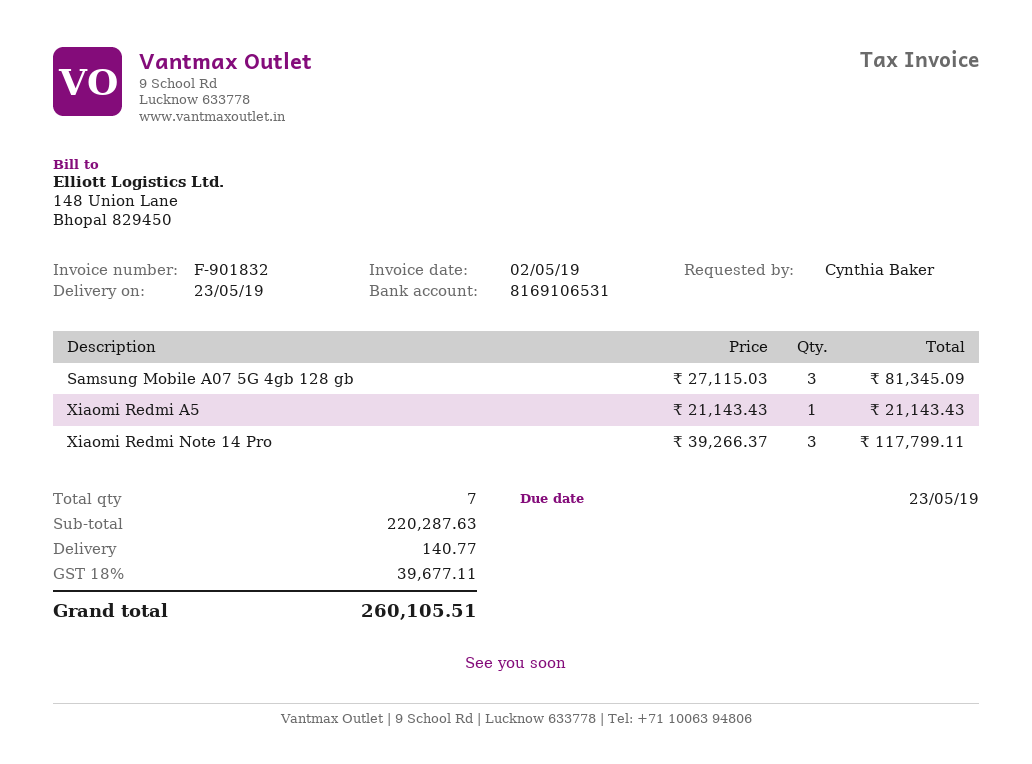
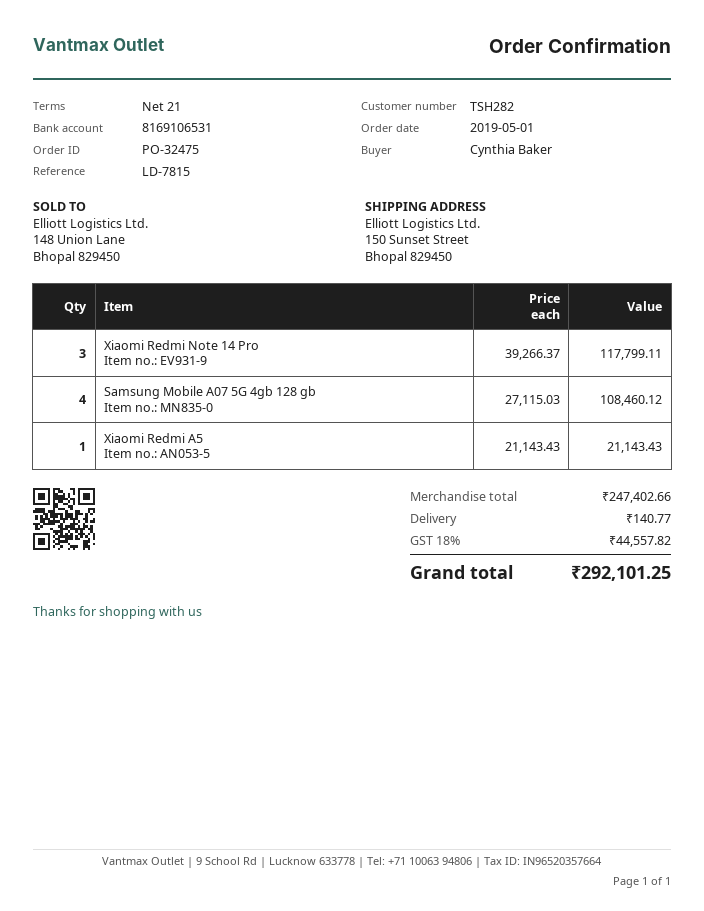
Samsung Mobile A07 5G 4gb 128 gb: 3 x 27115.03 = 81345.09 -> 4 x 27115.03 = 108460.12
subtotal: 220287.63 -> 247402.66
tax: 18% = 39677.11 -> 18% = 44557.82
total: 260105.51 -> 292101.25

